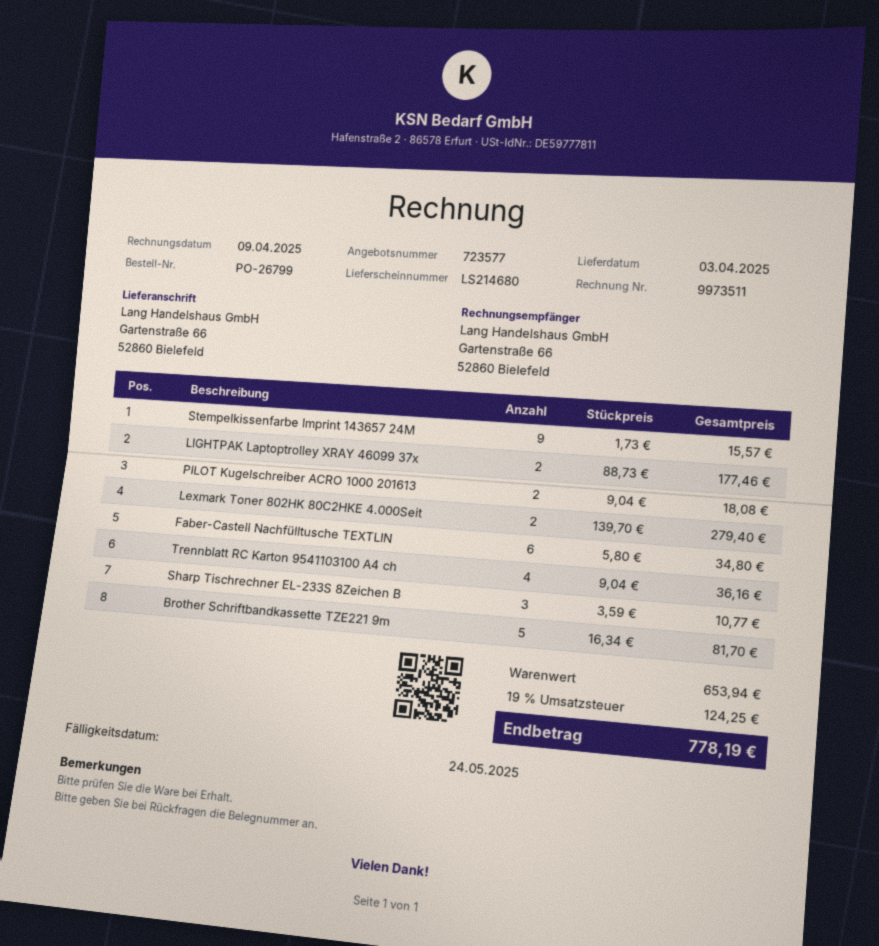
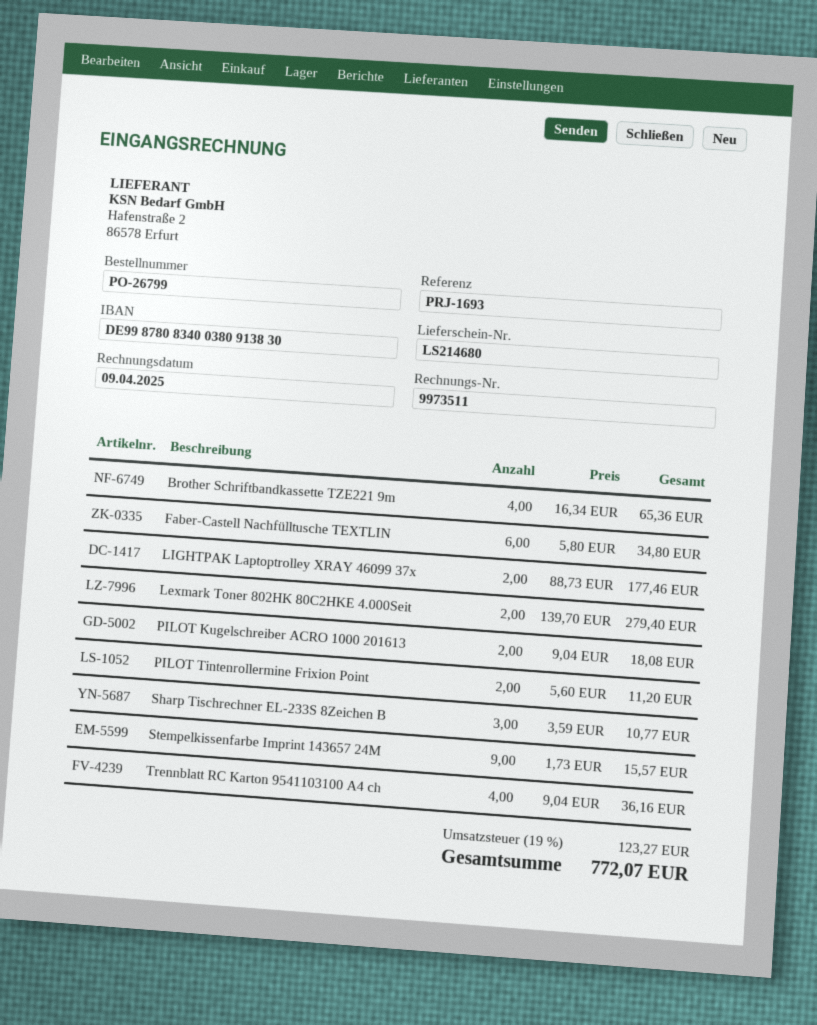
Brother Schriftbandkassette TZE221 9m: 5 x 16.34 = 81.70 -> 4 x 16.34 = 65.36
PILOT Tintenrollermine Frixion Point: none -> 2 x 5.60 = 11.20
tax: 19% = 124.25 -> 19% = 123.27
total: 778.19 -> 772.07

